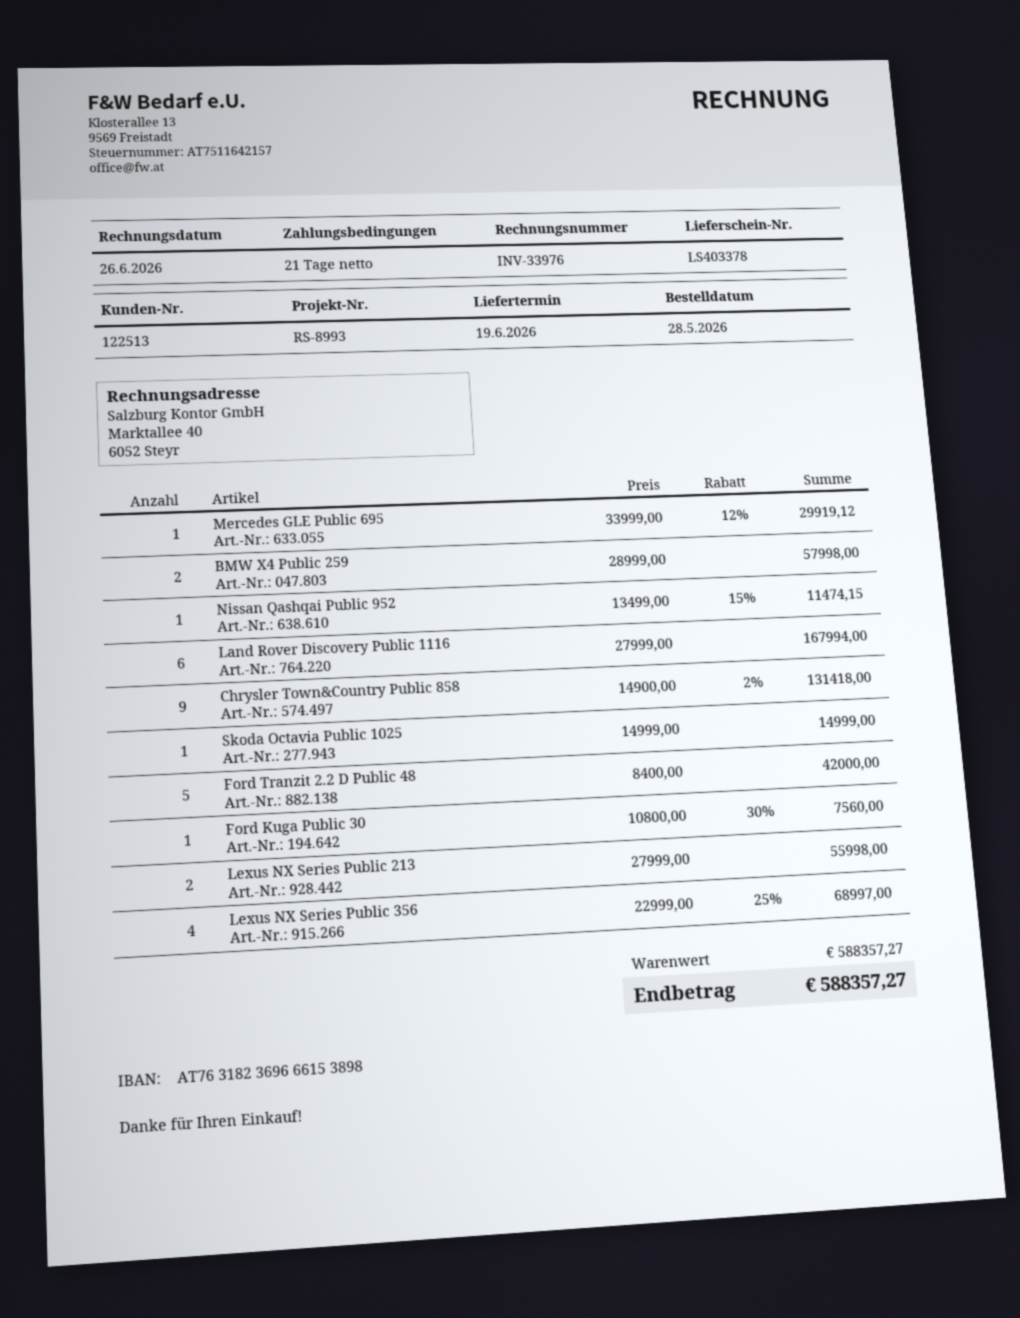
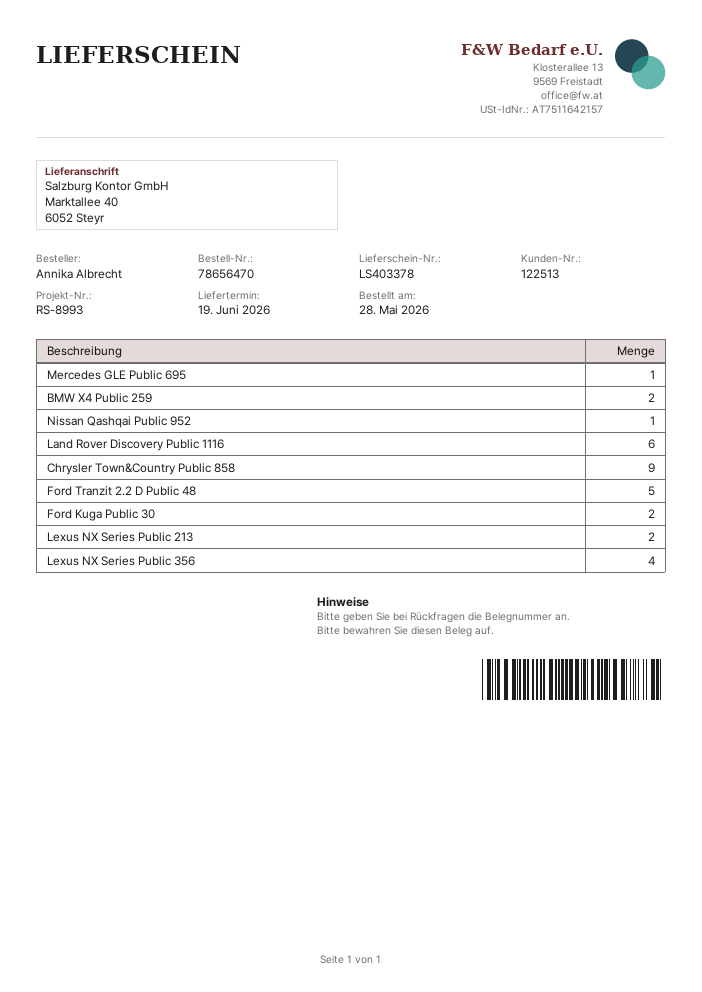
Skoda Octavia Public 1025: 1 -> none
Ford Kuga Public 30: 1 -> 2

